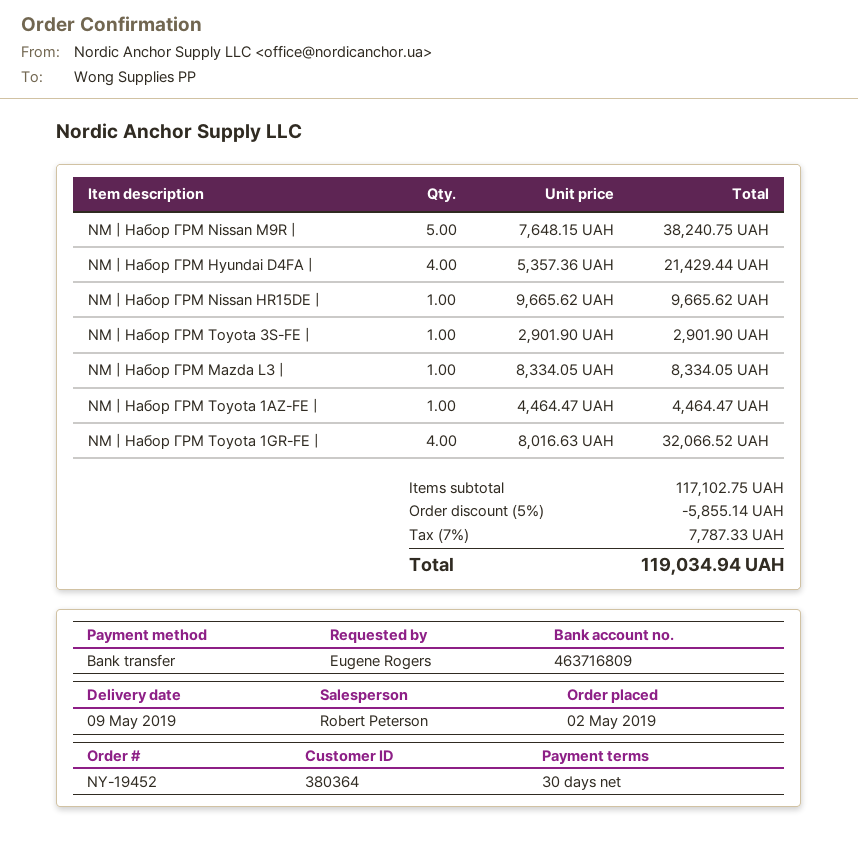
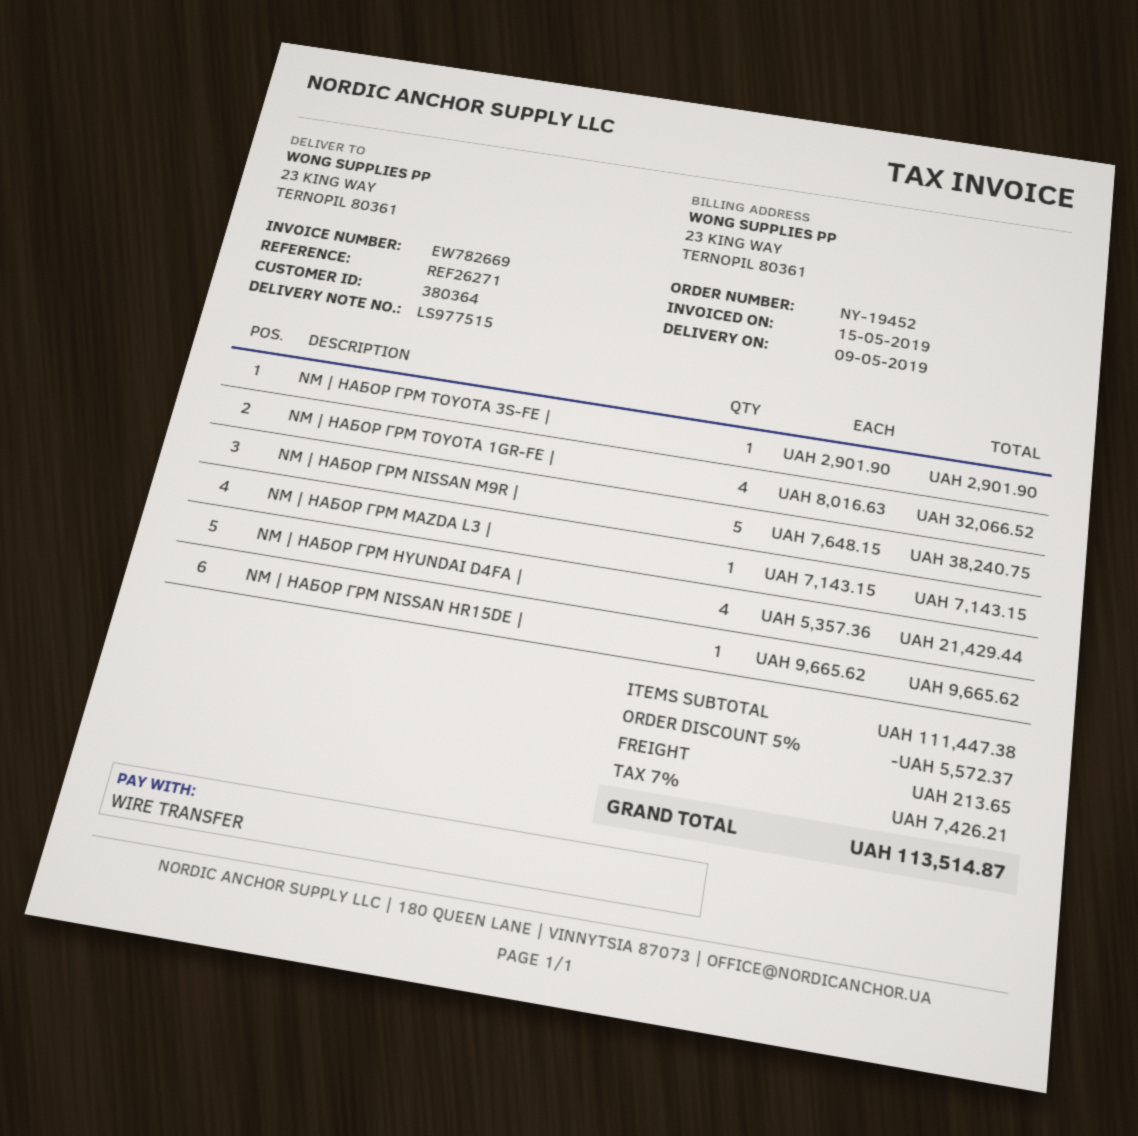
NM | Набор ГРМ Mazda L3 |: 1 x 8334.05 = 8334.05 -> 1 x 7143.15 = 7143.15
NM | Набор ГРМ Toyota 1AZ-FE |: 1 x 4464.47 = 4464.47 -> none
subtotal: 117102.75 -> 111447.38
discount: 5% = 5855.14 -> 5% = 5572.37
shipping: none -> 213.65
tax: 7% = 7787.33 -> 7% = 7426.21
total: 119034.94 -> 113514.87

